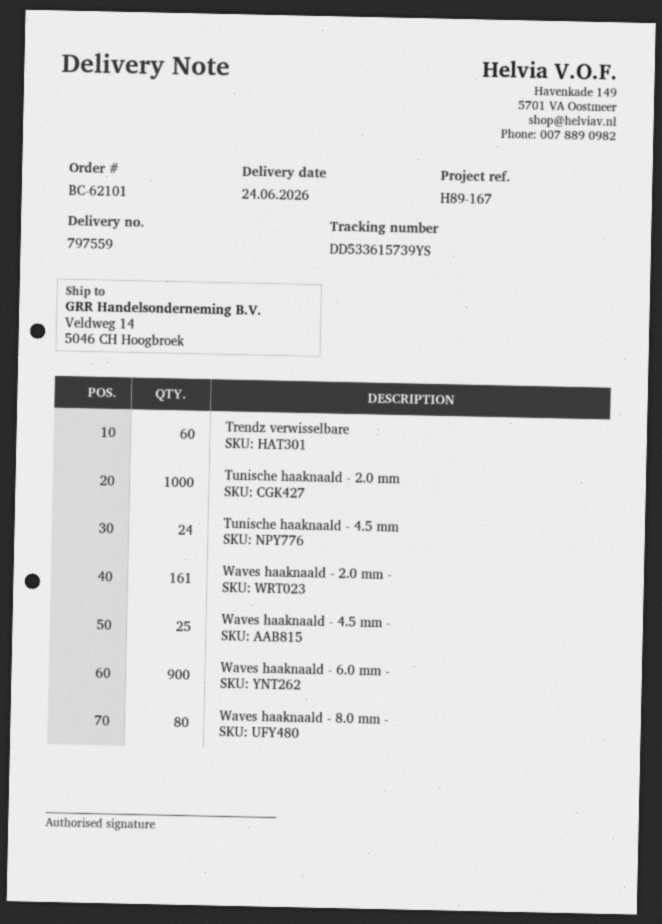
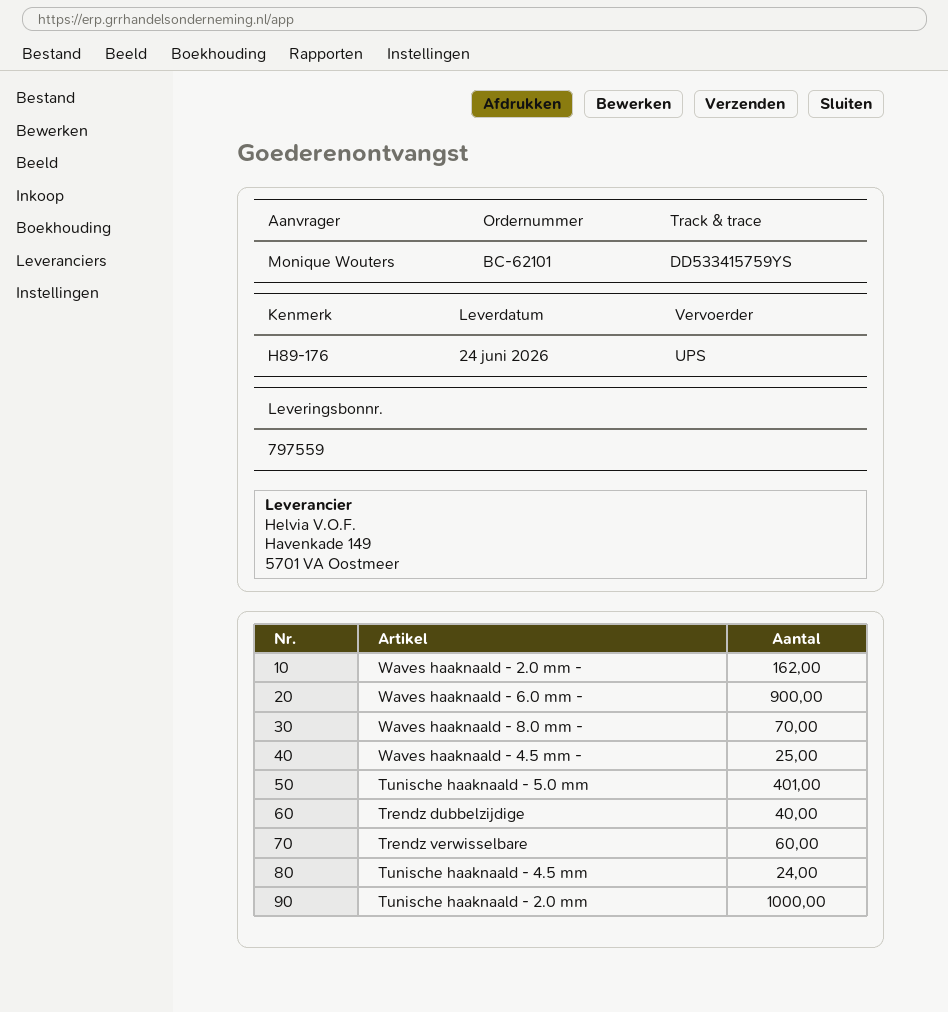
reference: H89-167 -> H89-176
tracking number: DD533615739YS -> DD533415759YS
Waves haaknaald - 2.0 mm -: 161 -> 162
Waves haaknaald - 8.0 mm -: 80 -> 70
Tunische haaknaald - 5.0 mm: none -> 401
Trendz dubbelzijdige: none -> 40

